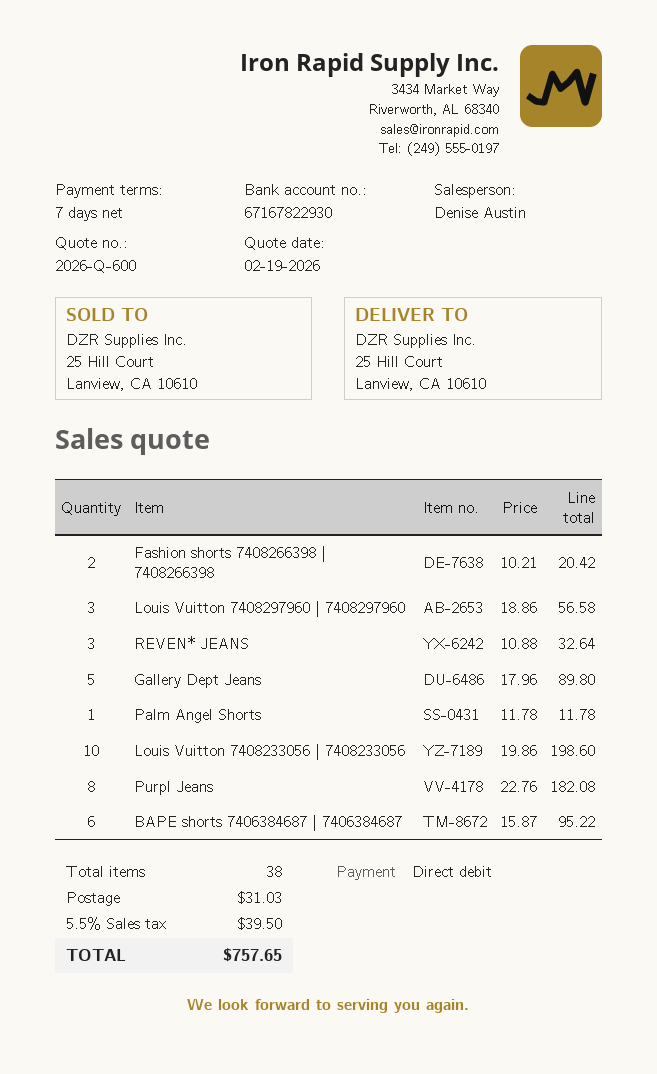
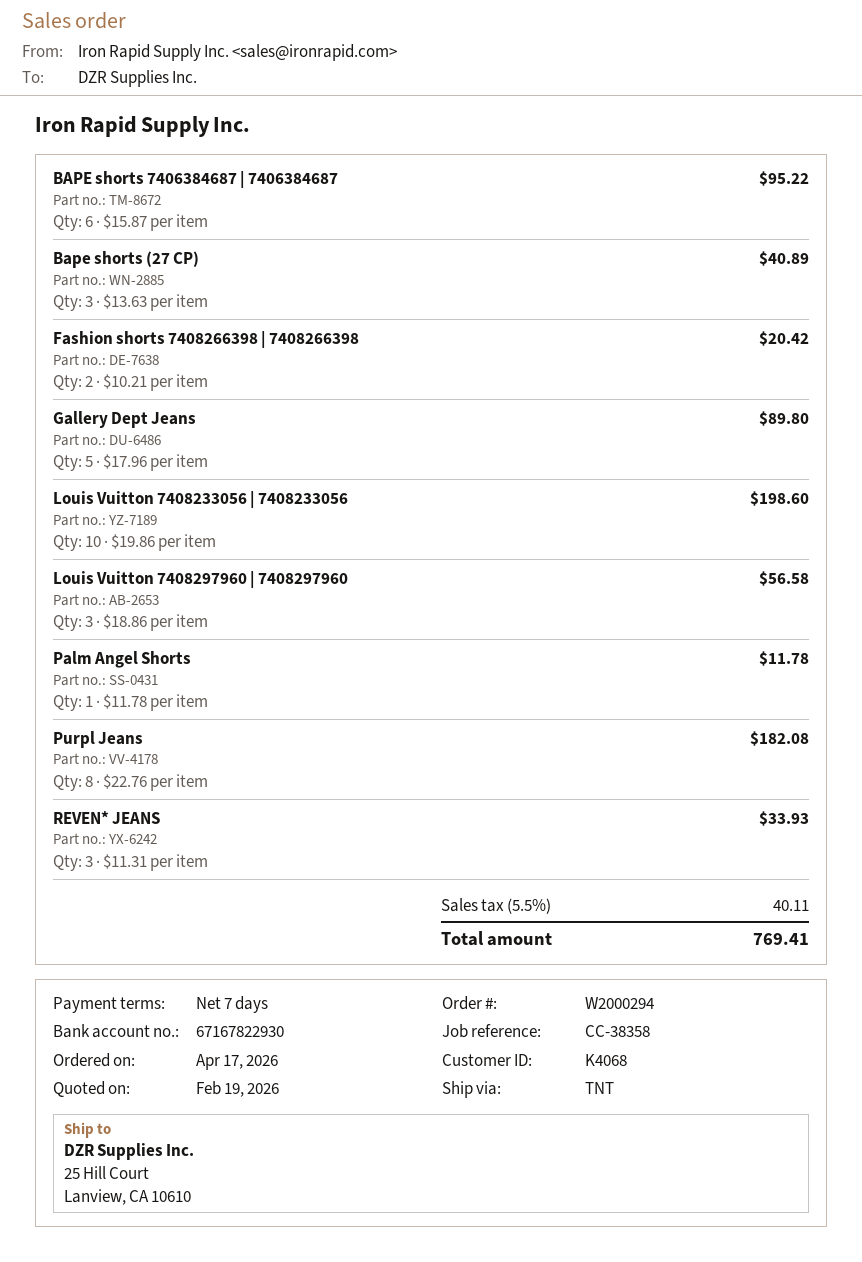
REVEN* JEANS: 3 x 10.88 = 32.64 -> 3 x 11.31 = 33.93
Bape shorts (27 CP): none -> 3 x 13.63 = 40.89
shipping: 31.03 -> none
tax: 5.5% = 39.50 -> 5.5% = 40.11
total: 757.65 -> 769.41

